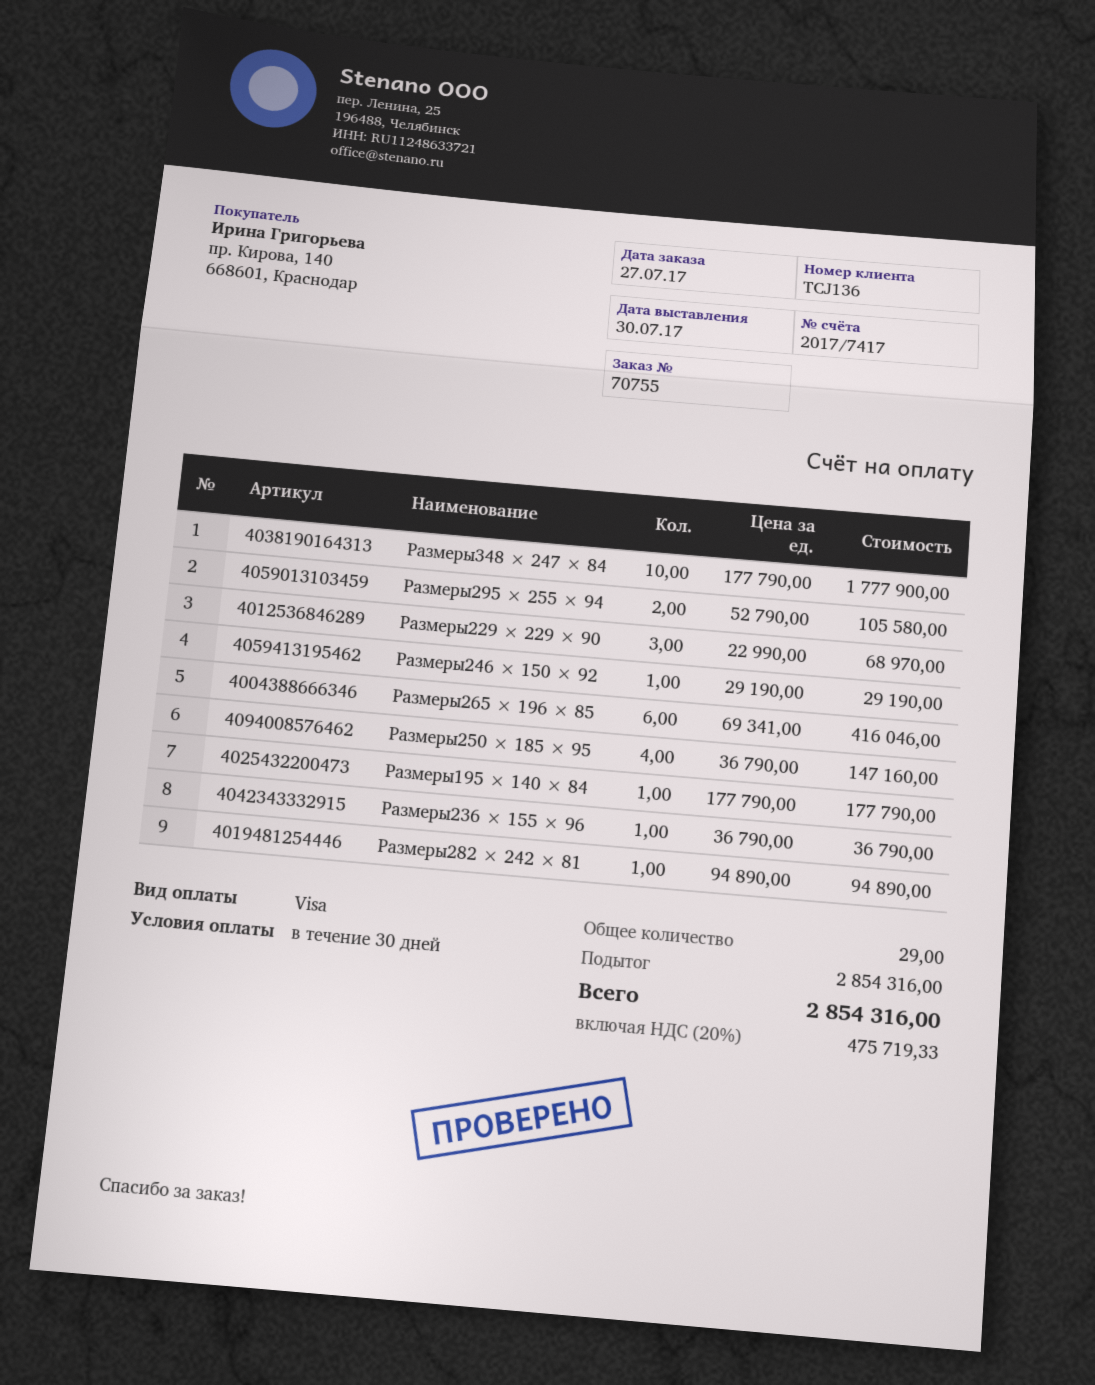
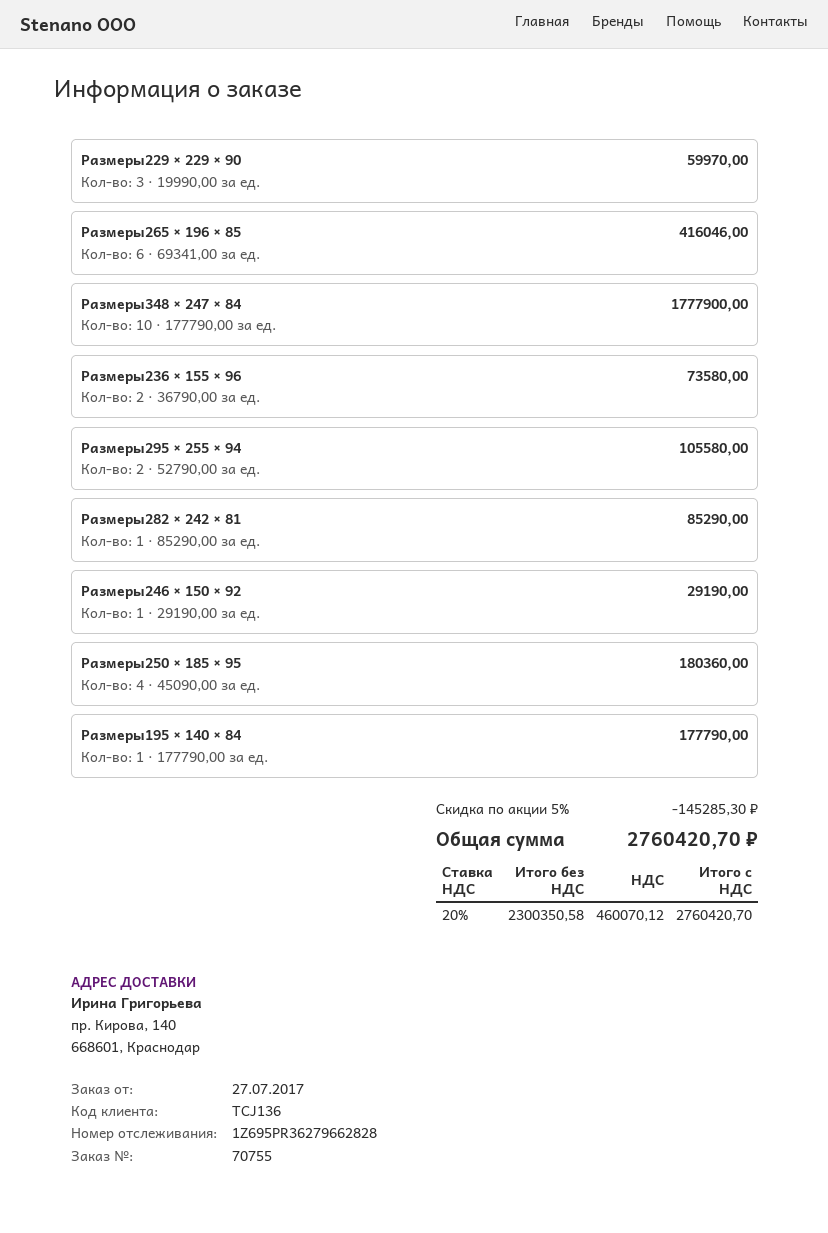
Размеры229 × 229 × 90: 3 x 22990.00 = 68970.00 -> 3 x 19990.00 = 59970.00
Размеры250 × 185 × 95: 4 x 36790.00 = 147160.00 -> 4 x 45090.00 = 180360.00
Размеры236 × 155 × 96: 1 x 36790.00 = 36790.00 -> 2 x 36790.00 = 73580.00
Размеры282 × 242 × 81: 1 x 94890.00 = 94890.00 -> 1 x 85290.00 = 85290.00
discount: none -> 5% = 145285.30
tax: 20% = 475719.33 -> 20% = 460070.12
total: 2854316.00 -> 2760420.70

